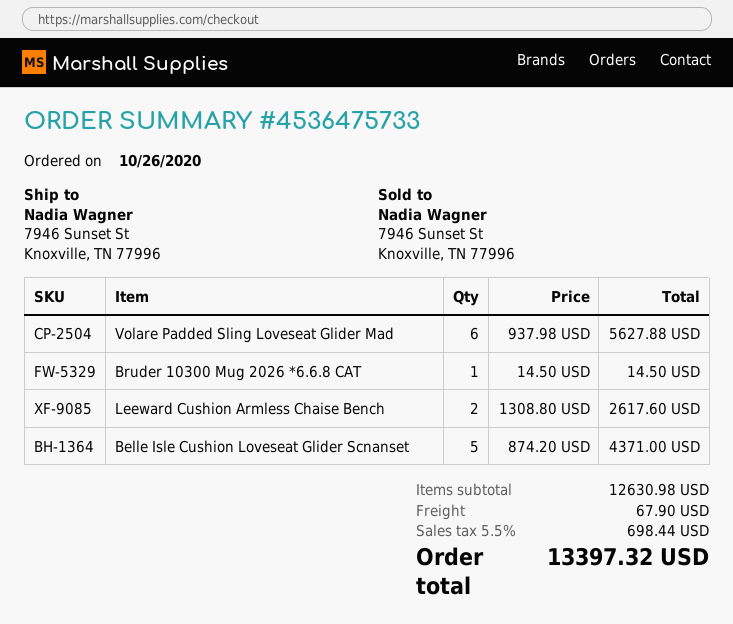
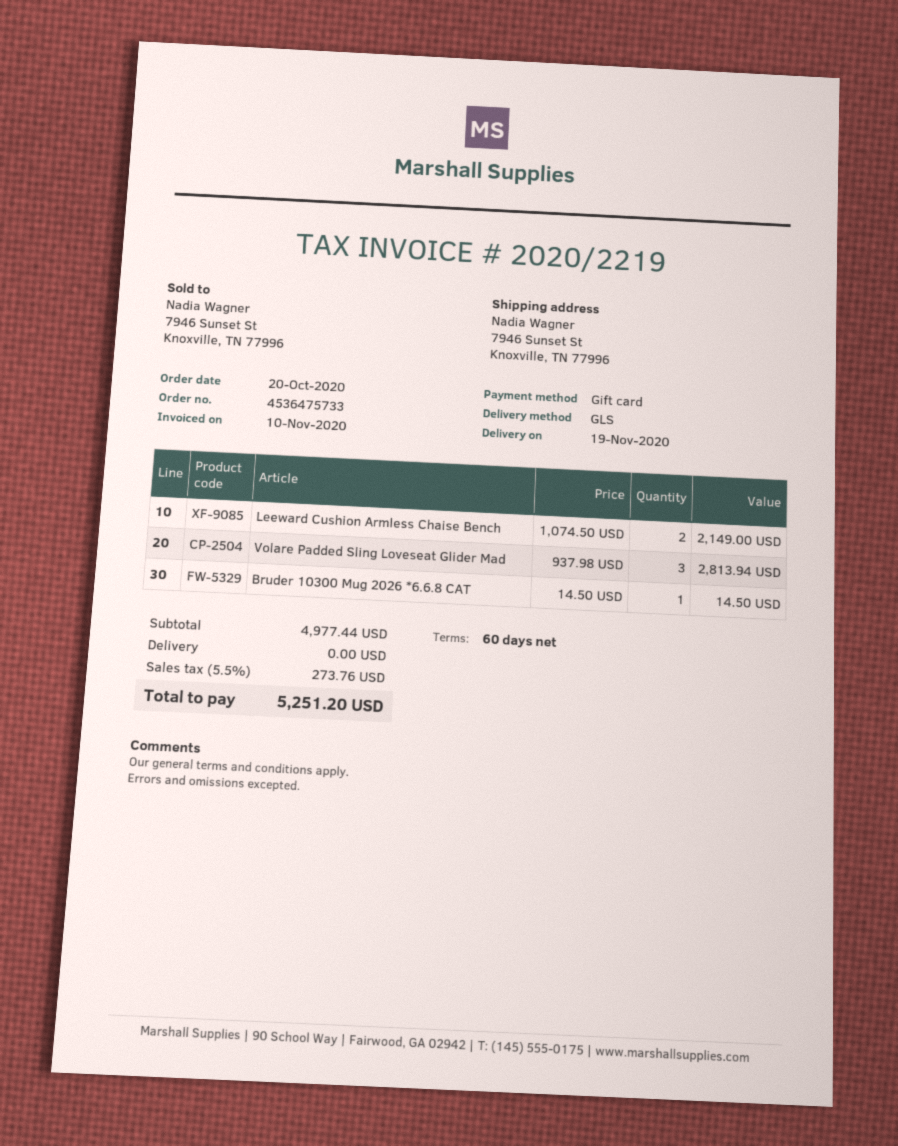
order date: 2020-10-26 -> 2020-10-20
Volare Padded Sling Loveseat Glider Mad: 6 x 937.98 = 5627.88 -> 3 x 937.98 = 2813.94
Leeward Cushion Armless Chaise Bench: 2 x 1308.80 = 2617.60 -> 2 x 1074.50 = 2149.00
Belle Isle Cushion Loveseat Glider Scnanset: 5 x 874.20 = 4371.00 -> none
subtotal: 12630.98 -> 4977.44
shipping: 67.90 -> 0.00
tax: 5.5% = 698.44 -> 5.5% = 273.76
total: 13397.32 -> 5251.20

